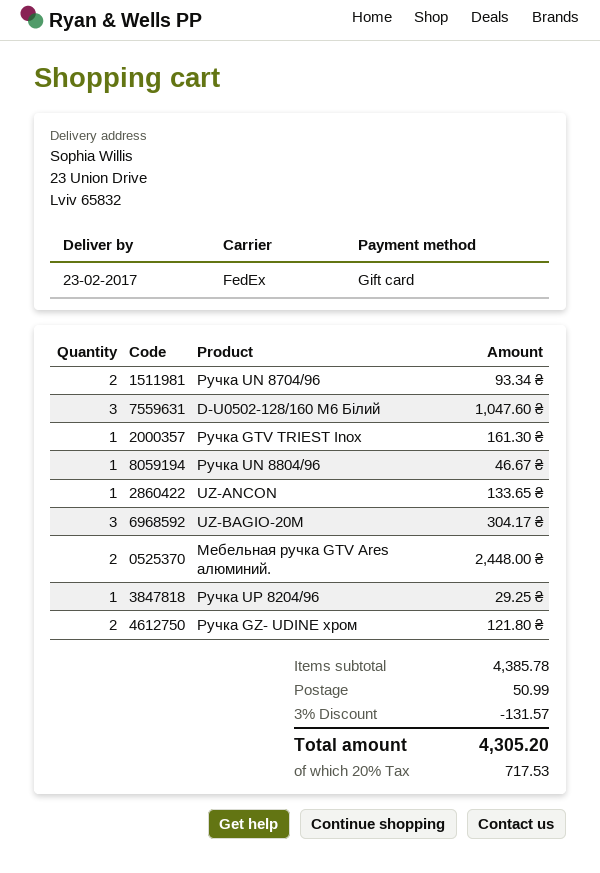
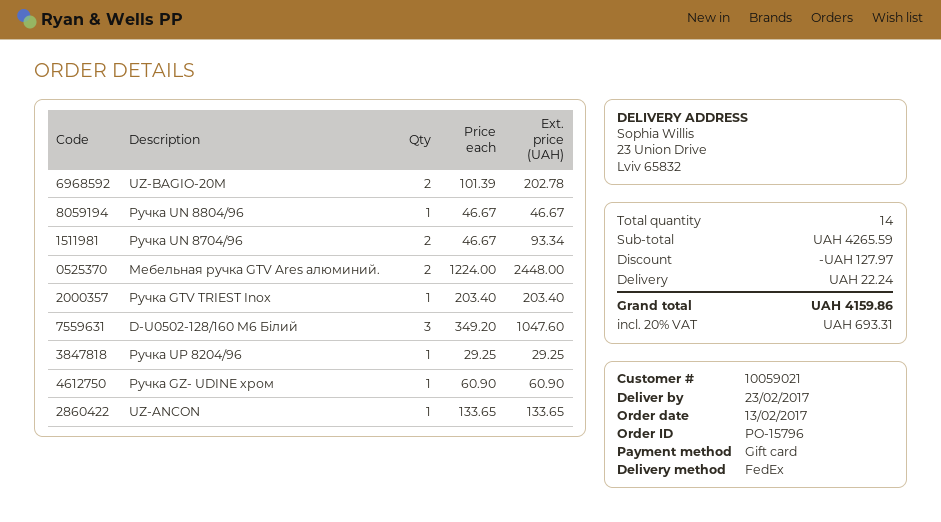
Ручка GTV TRIEST Inox: 1 for 161.30 -> 1 for 203.40
UZ-BAGIO-20M: 3 for 304.17 -> 2 for 202.78
Ручка GZ- UDINE хром: 2 for 121.80 -> 1 for 60.90
subtotal: 4385.78 -> 4265.59
discount: 131.57 -> 127.97
shipping: 50.99 -> 22.24
tax: 20% = 717.53 -> 20% = 693.31
total: 4305.20 -> 4159.86

